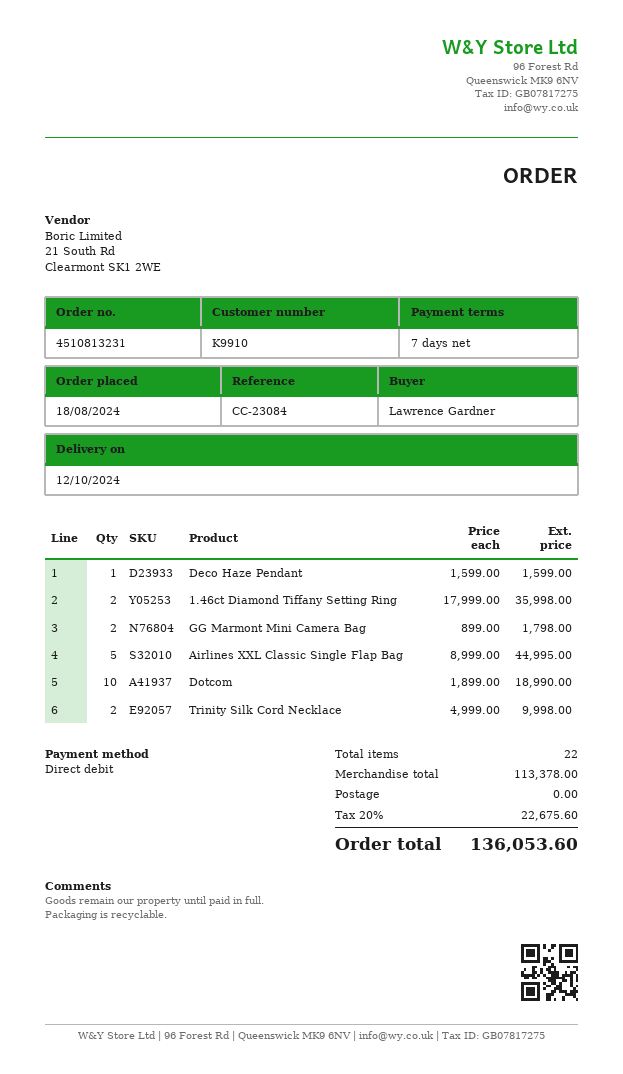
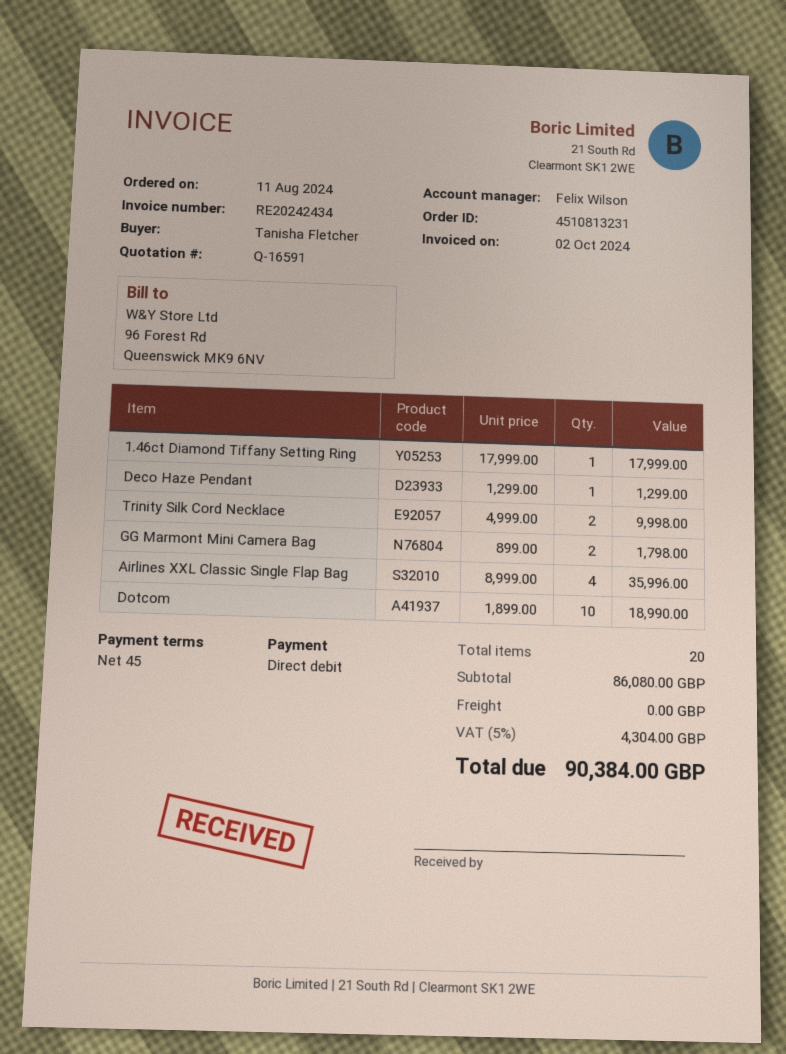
order date: 2024-08-18 -> 2024-08-11
payment terms: 7 days -> 45 days
ordered by: Lawrence Gardner -> Tanisha Fletcher
Deco Haze Pendant: 1 x 1599.00 = 1599.00 -> 1 x 1299.00 = 1299.00
1.46ct Diamond Tiffany Setting Ring: 2 x 17999.00 = 35998.00 -> 1 x 17999.00 = 17999.00
Airlines XXL Classic Single Flap Bag: 5 x 8999.00 = 44995.00 -> 4 x 8999.00 = 35996.00
total quantity: 22 -> 20
subtotal: 113378.00 -> 86080.00
tax: 20% = 22675.60 -> 5% = 4304.00
total: 136053.60 -> 90384.00

